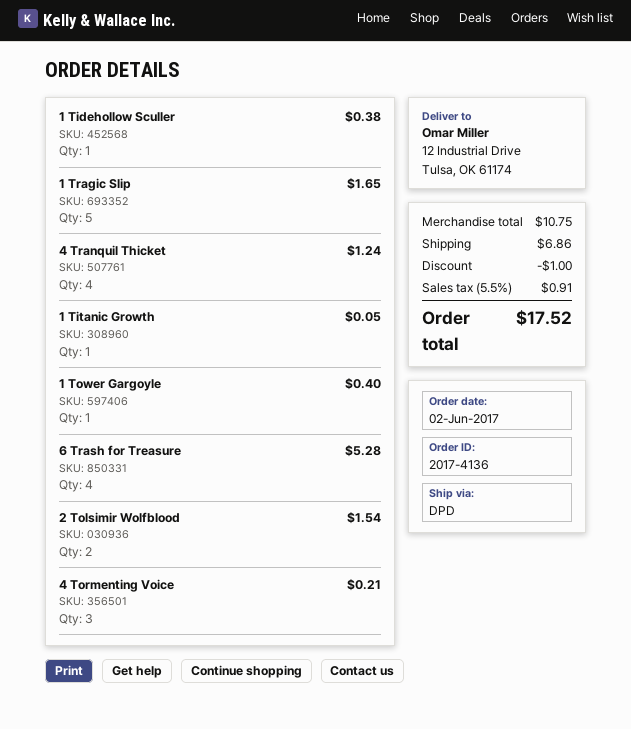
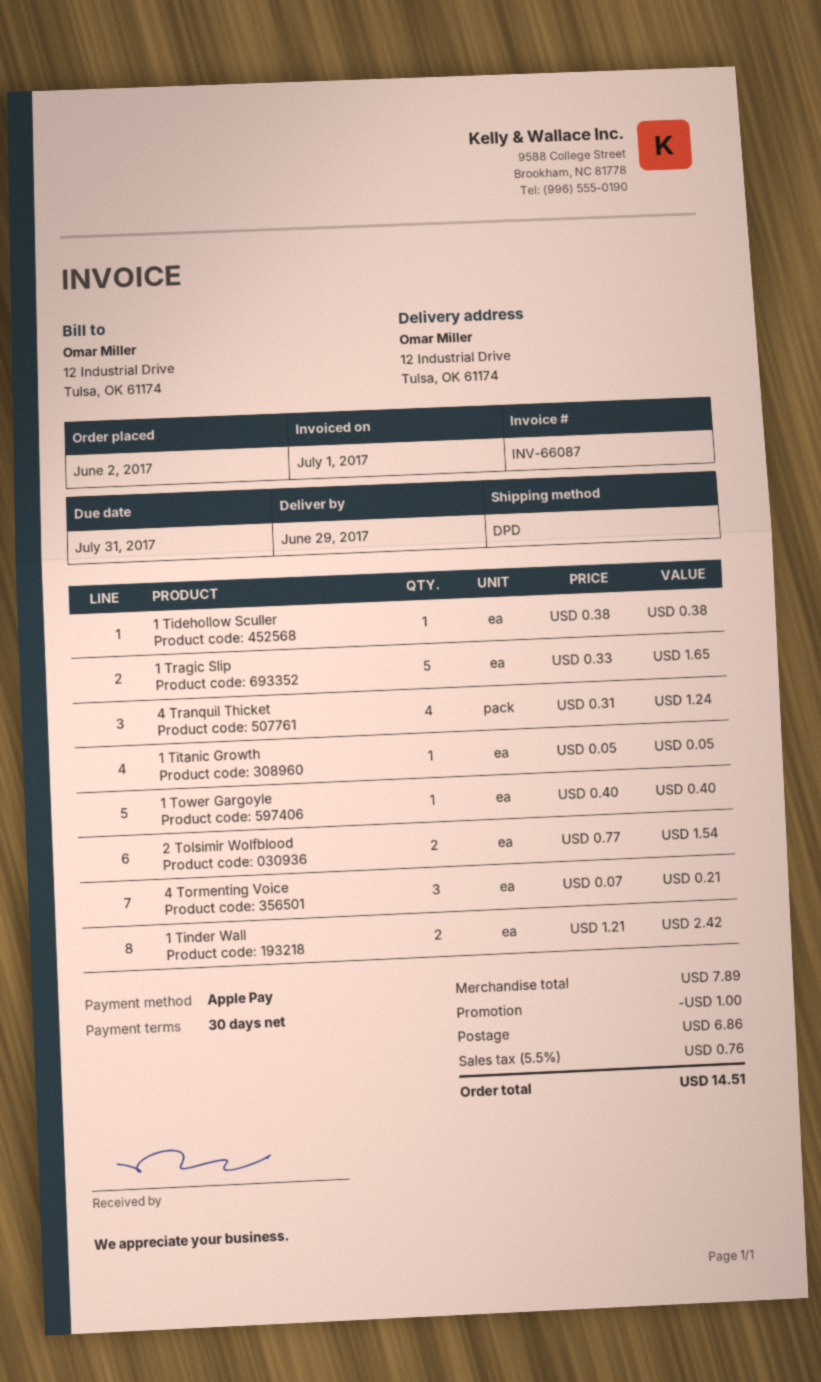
6 Trash for Treasure: 4 for 5.28 -> none
1 Tinder Wall: none -> 2 for 2.42
subtotal: 10.75 -> 7.89
tax: 5.5% = 0.91 -> 5.5% = 0.76
total: 17.52 -> 14.51

